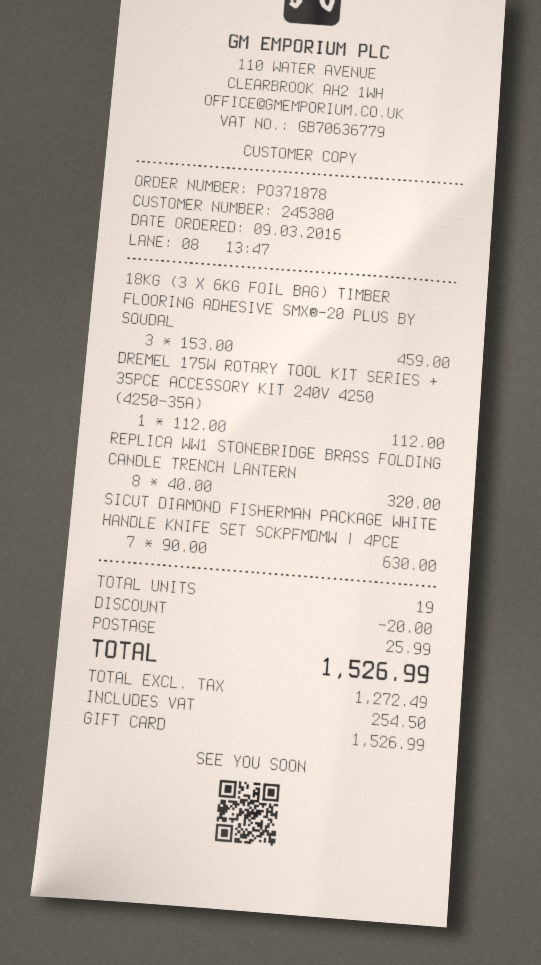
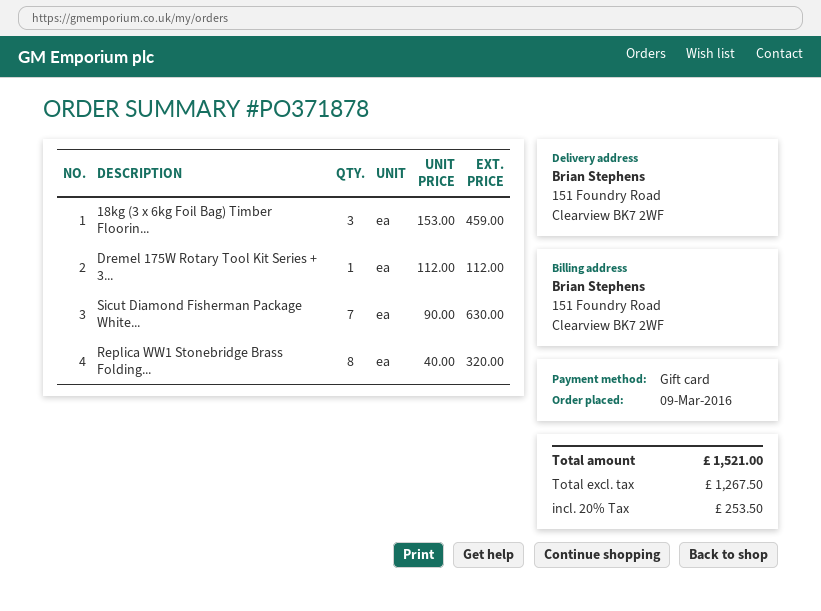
discount: 20.00 -> none
shipping: 25.99 -> none
net: 1272.49 -> 1267.50
tax: 254.50 -> 253.50
total: 1526.99 -> 1521.00

